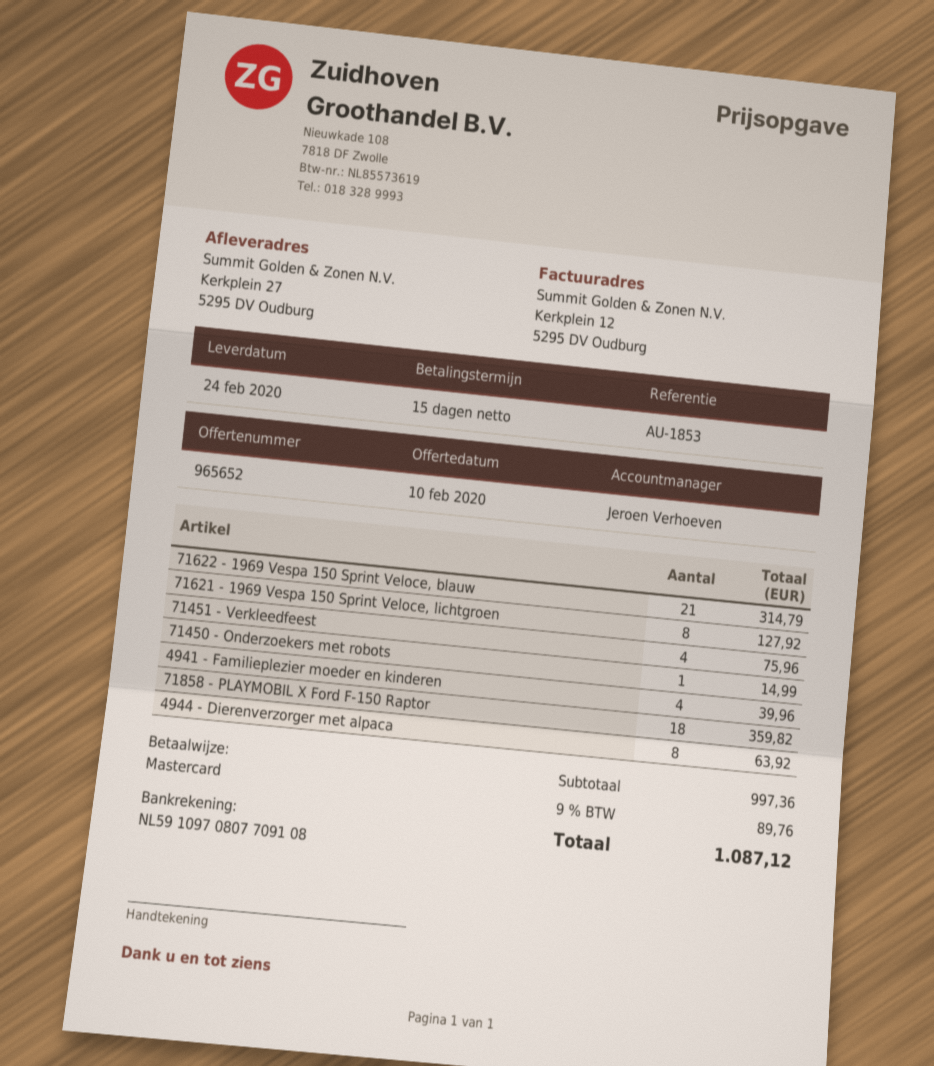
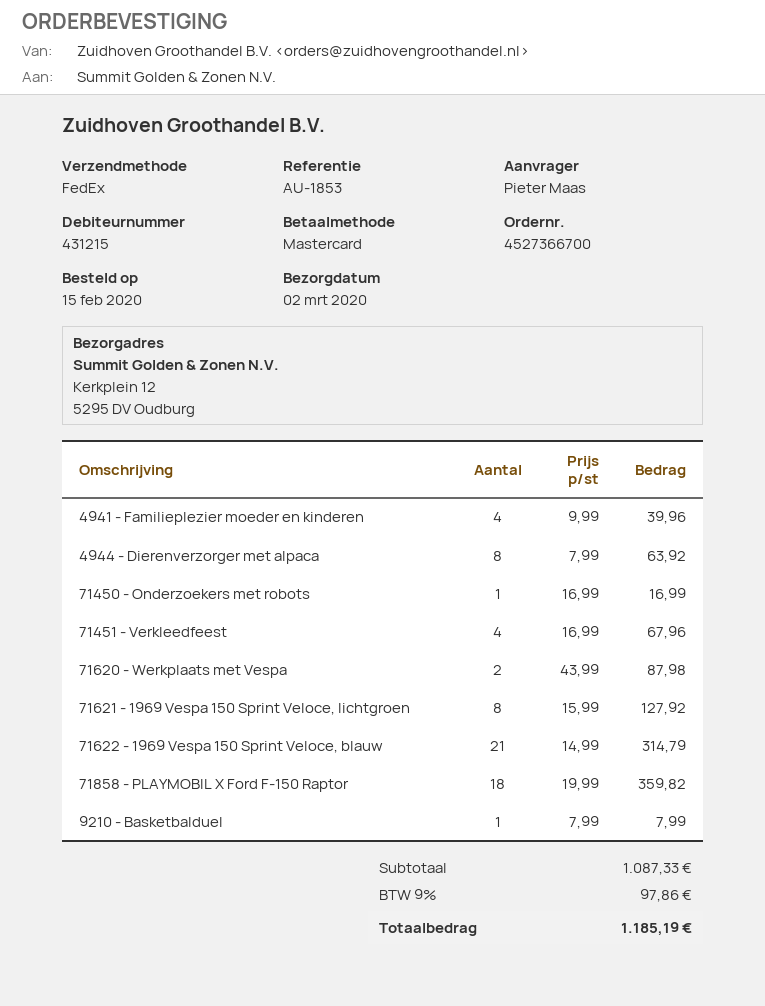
delivery date: 2020-02-24 -> 2020-03-02
ship to: Kerkplein 27, 5295 DV Oudburg -> Kerkplein 12, 5295 DV Oudburg
71451 - Verkleedfeest: 4 for 75.96 -> 4 for 67.96
71450 - Onderzoekers met robots: 1 for 14.99 -> 1 for 16.99
71620 - Werkplaats met Vespa: none -> 2 for 87.98
9210 - Basketbalduel: none -> 1 for 7.99
subtotal: 997.36 -> 1087.33
tax: 9% = 89.76 -> 9% = 97.86
total: 1087.12 -> 1185.19

